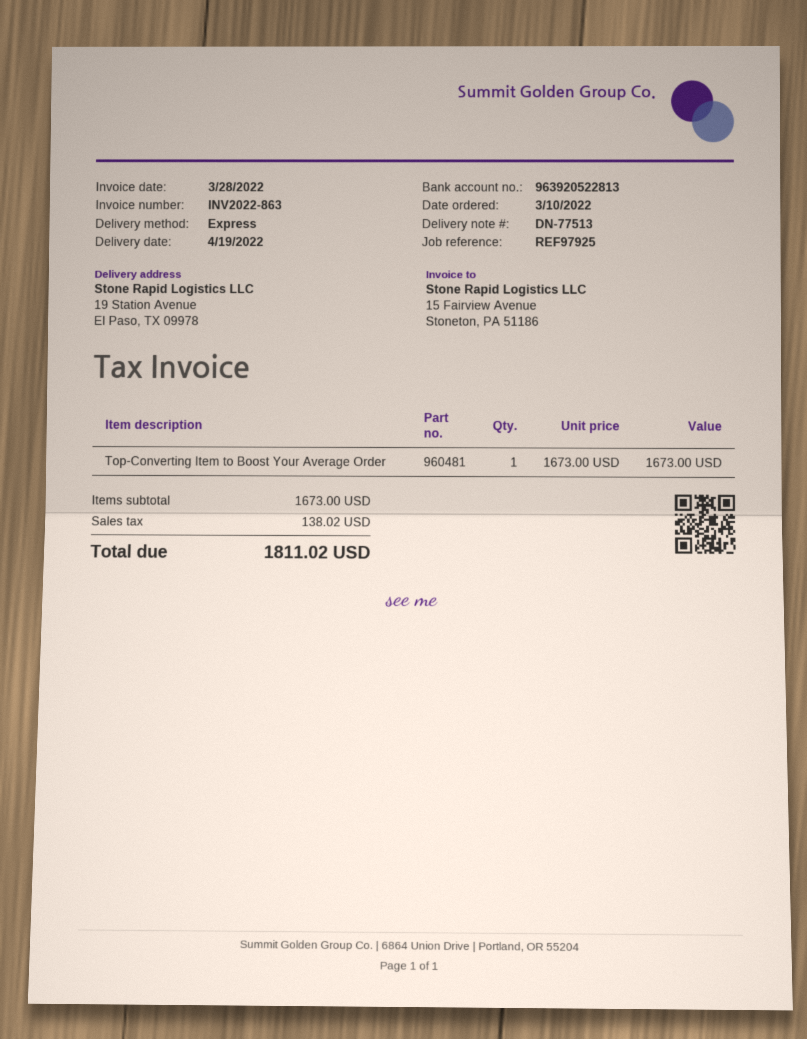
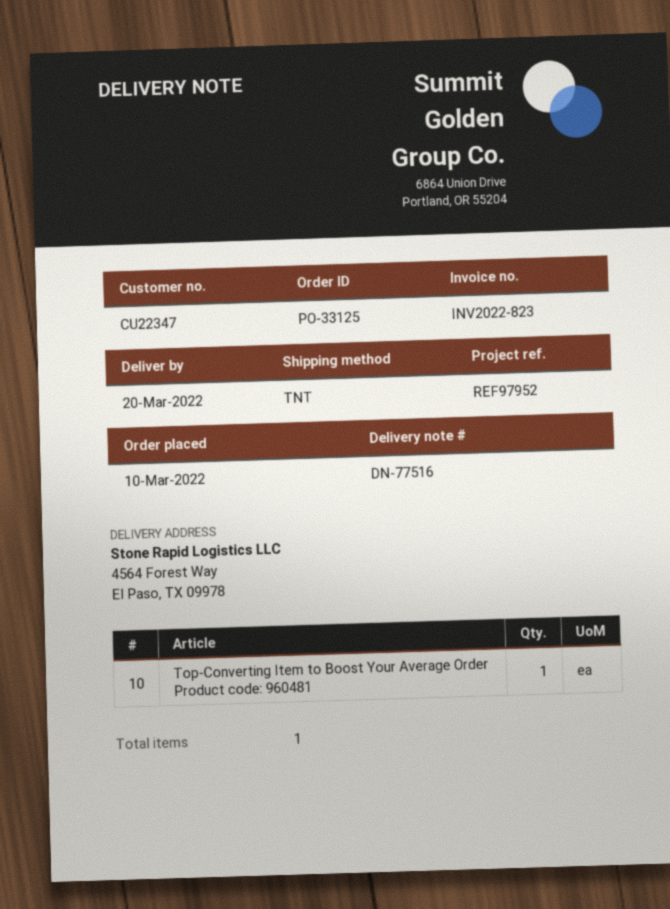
delivery note number: DN-77513 -> DN-77516
delivery date: 2022-04-19 -> 2022-03-20
invoice number: INV2022-863 -> INV2022-823
reference: REF97925 -> REF97952
shipping method: express -> TNT
ship to: 19 Station Avenue, El Paso, TX 09978 -> 4564 Forest Way, El Paso, TX 09978

